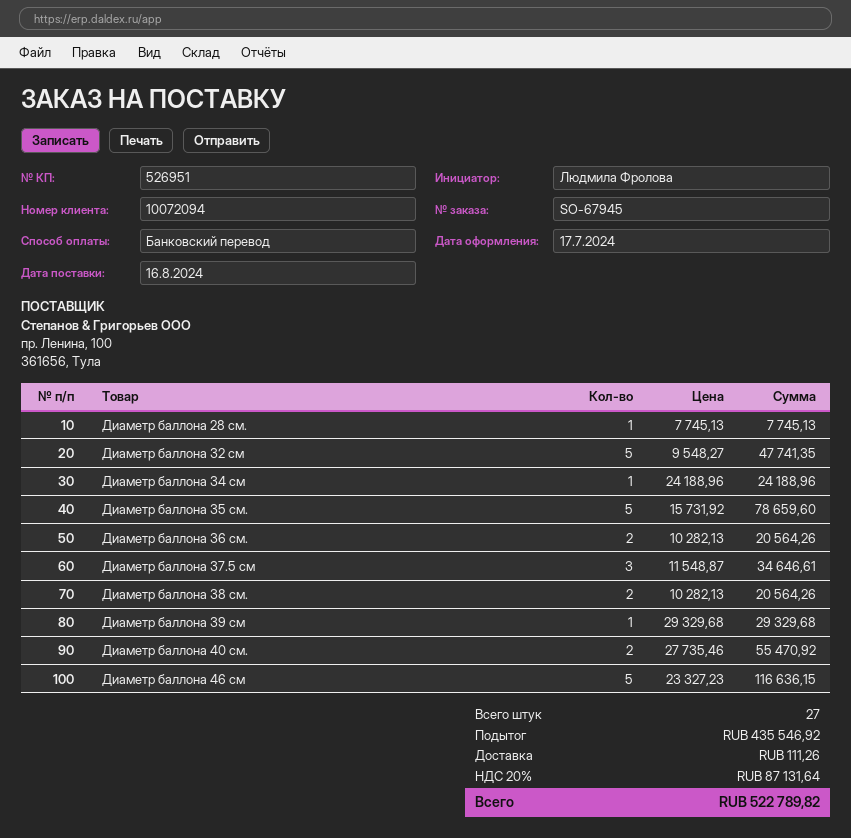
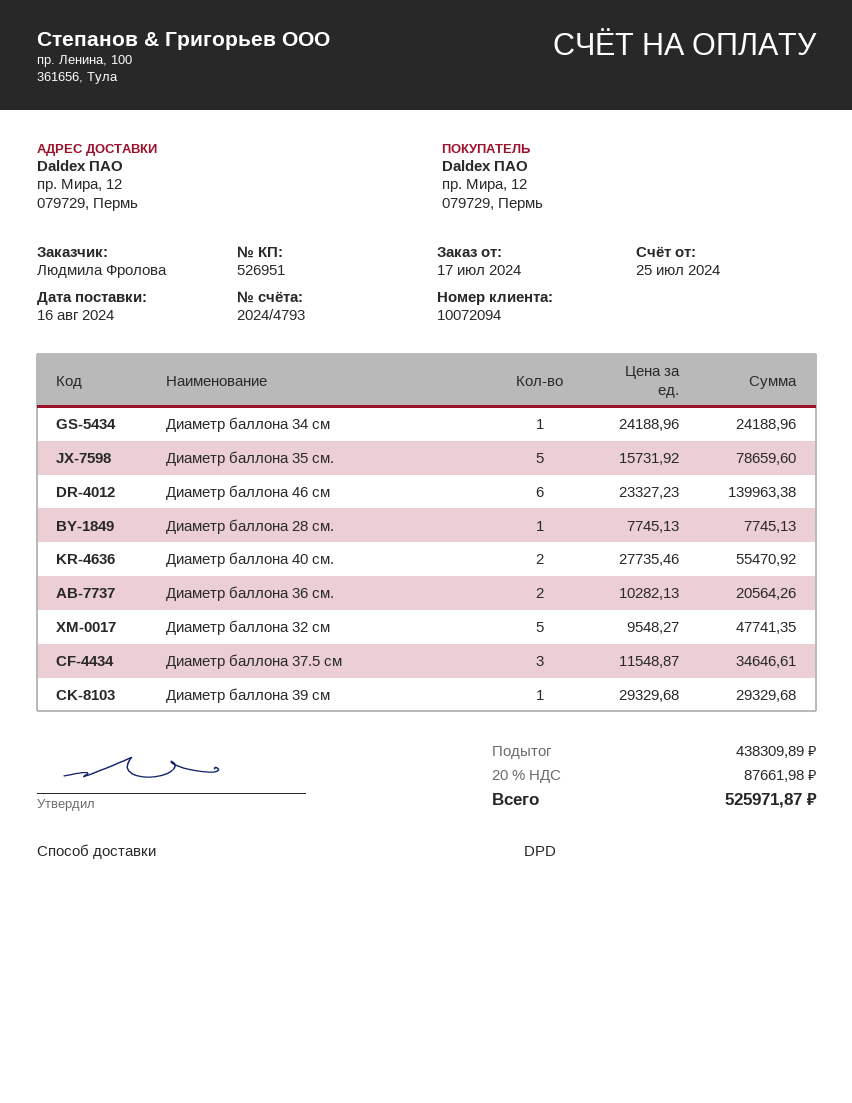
Диаметр баллона 38 см.: 2 x 10282.13 = 20564.26 -> none
Диаметр баллона 46 см: 5 x 23327.23 = 116636.15 -> 6 x 23327.23 = 139963.38
subtotal: 435546.92 -> 438309.89
shipping: 111.26 -> none
tax: 20% = 87131.64 -> 20% = 87661.98
total: 522789.82 -> 525971.87

